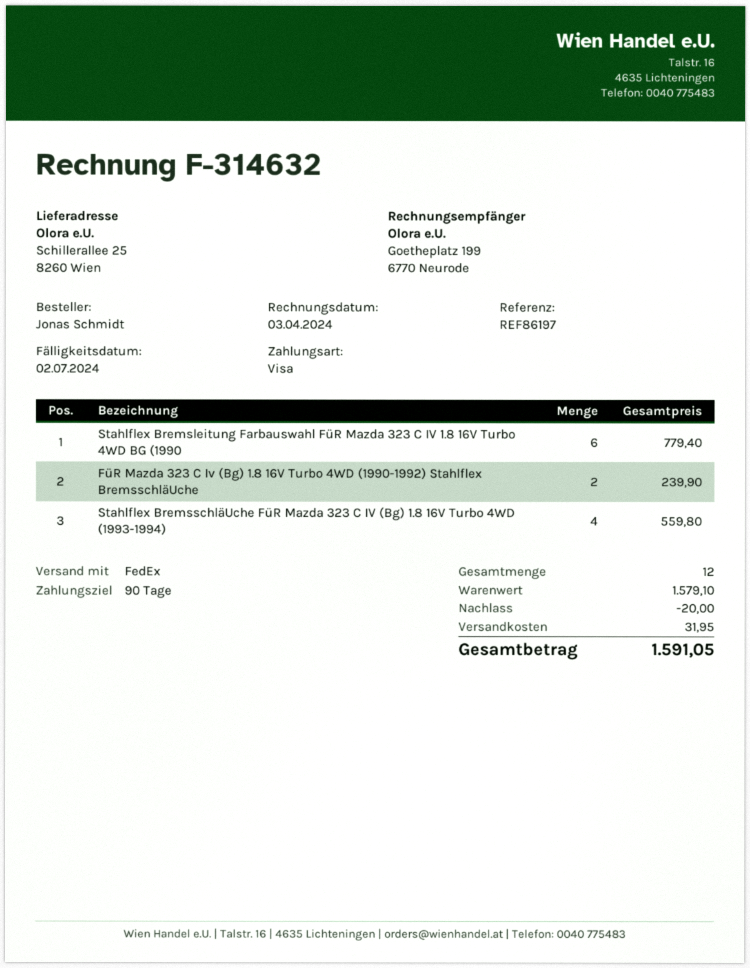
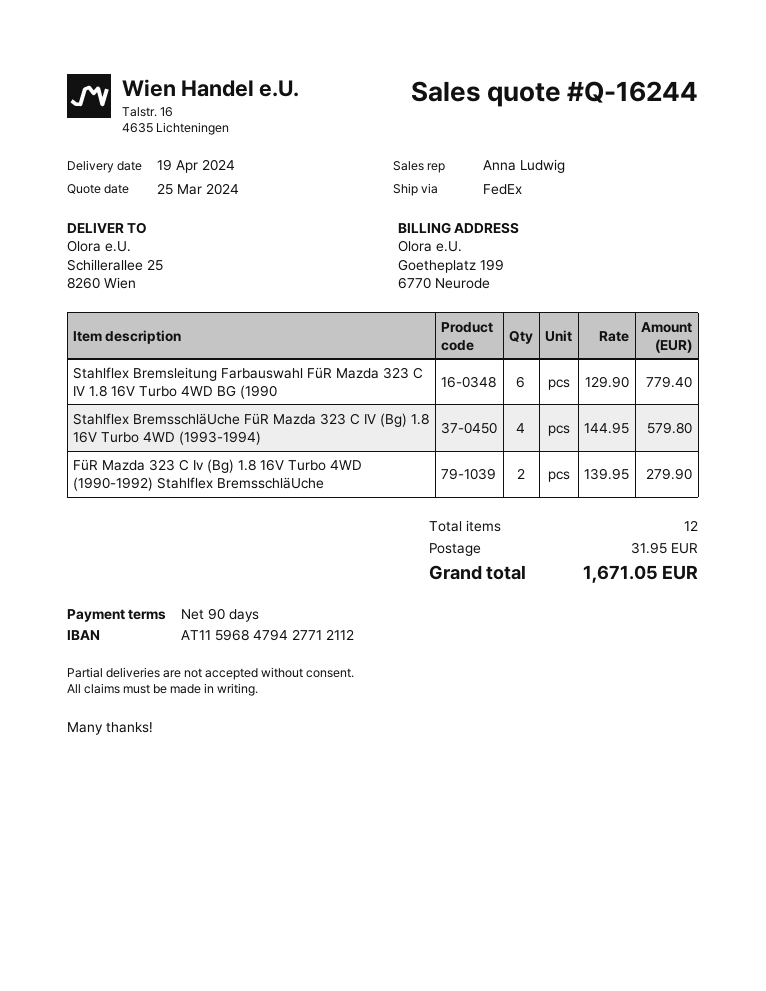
FüR Mazda 323 C Iv (Bg) 1.8 16V Turbo 4WD (1990-1992) Stahlflex BremsschläUche: 2 for 239.90 -> 2 for 279.90
Stahlflex BremsschläUche FüR Mazda 323 C IV (Bg) 1.8 16V Turbo 4WD (1993-1994): 4 for 559.80 -> 4 for 579.80
discount: 20.00 -> none
total: 1591.05 -> 1671.05

